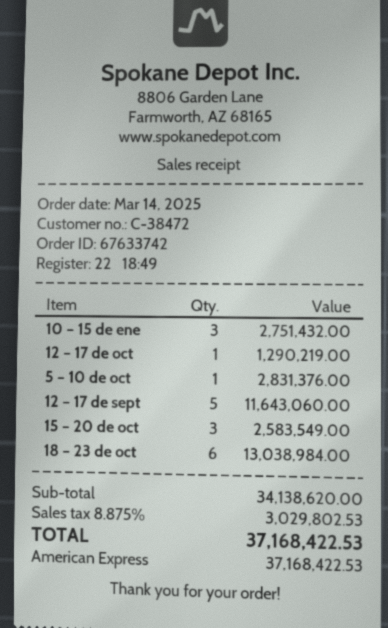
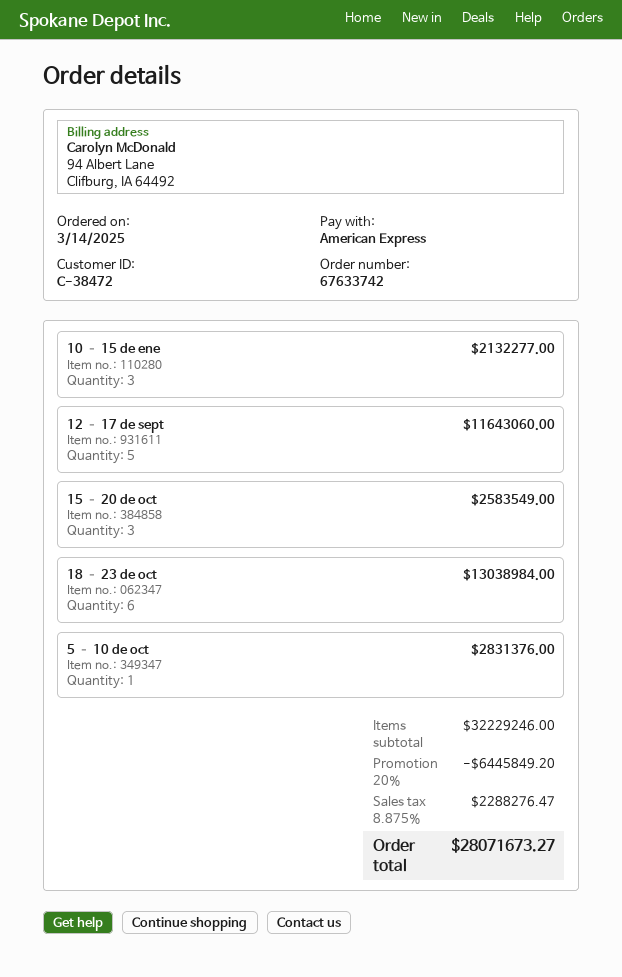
10 – 15 de ene: 3 for 2751432.00 -> 3 for 2132277.00
12 – 17 de oct: 1 for 1290219.00 -> none
subtotal: 34138620.00 -> 32229246.00
discount: none -> 20% = 6445849.20
tax: 8.875% = 3029802.53 -> 8.875% = 2288276.47
total: 37168422.53 -> 28071673.27

